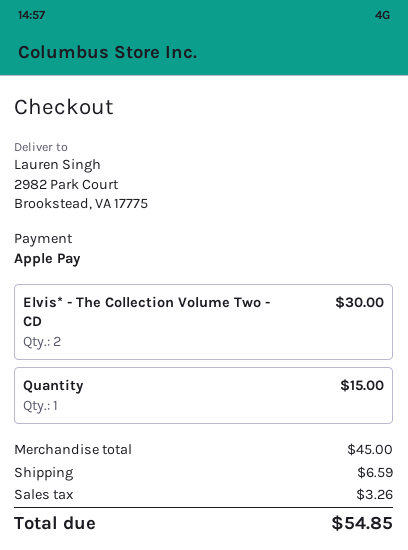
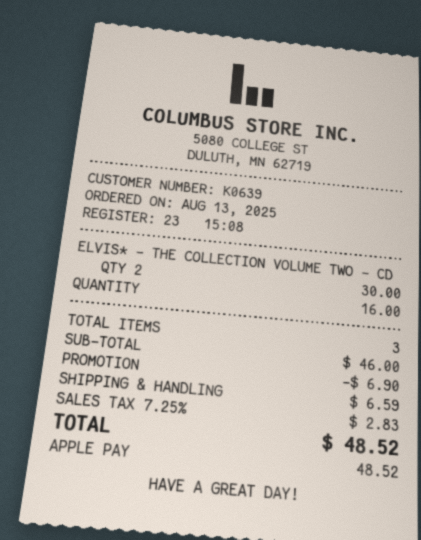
Quantity: 1 for 15.00 -> 1 for 16.00
subtotal: 45.00 -> 46.00
discount: none -> 6.90
tax: 3.26 -> 2.83
total: 54.85 -> 48.52

